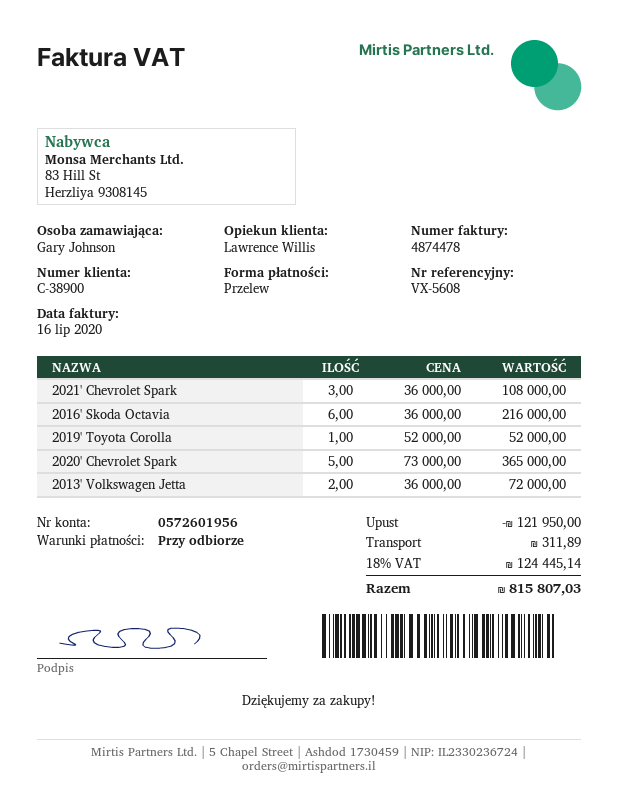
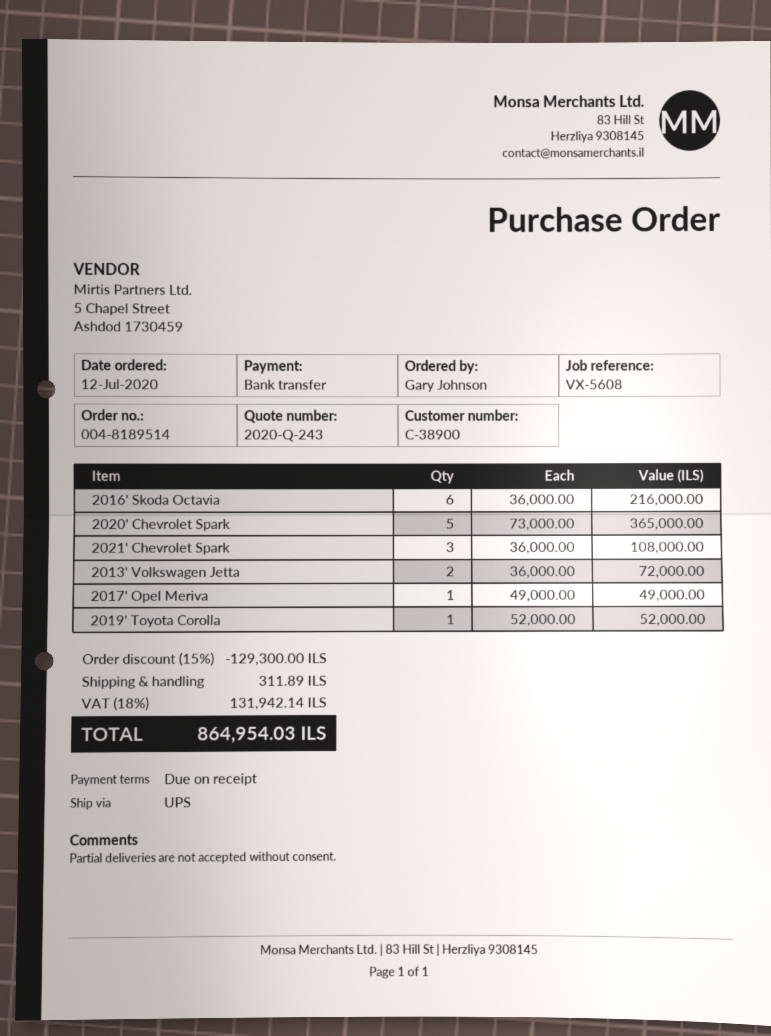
2017' Opel Meriva: none -> 1 x 49000.00 = 49000.00
discount: 121950.00 -> 129300.00
tax: 18% = 124445.14 -> 18% = 131942.14
total: 815807.03 -> 864954.03

